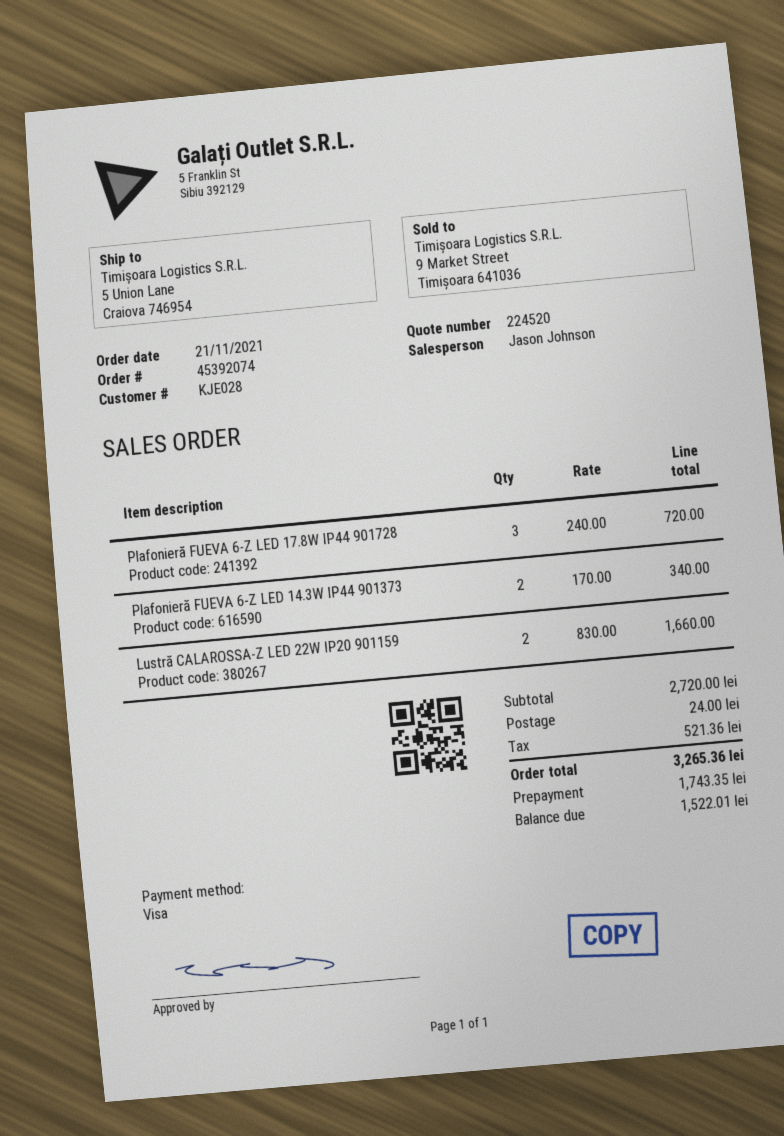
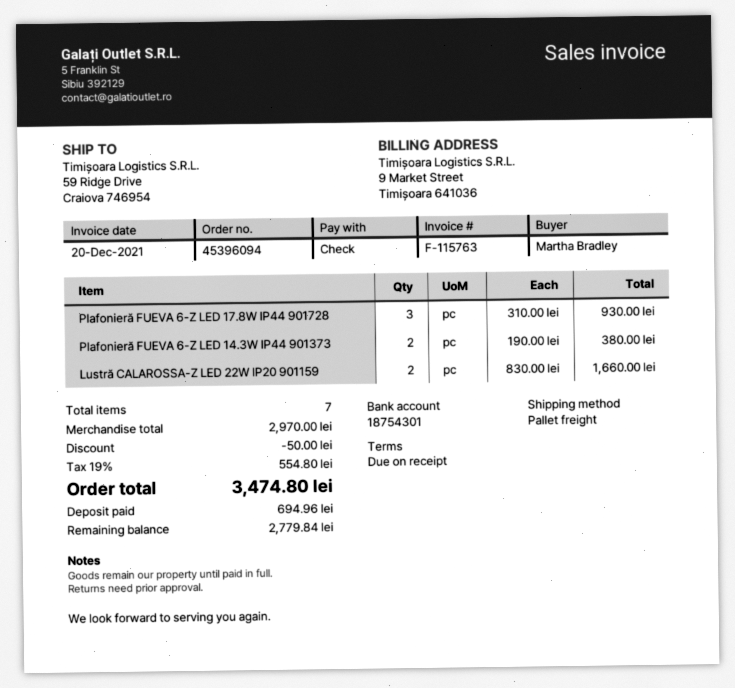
order number: 45392074 -> 45396094
payment method: Visa -> cheque
ship to: 5 Union Lane, Craiova 746954 -> 59 Ridge Drive, Craiova 746954
Plafonieră FUEVA 6-Z LED 17.8W IP44 901728: 3 x 240.00 = 720.00 -> 3 x 310.00 = 930.00
Plafonieră FUEVA 6-Z LED 14.3W IP44 901373: 2 x 170.00 = 340.00 -> 2 x 190.00 = 380.00
subtotal: 2720.00 -> 2970.00
discount: none -> 50.00
shipping: 24.00 -> none
tax: 521.36 -> 554.80
total: 3265.36 -> 3474.80
deposit: 1743.35 -> 694.96
balance: 1522.01 -> 2779.84

